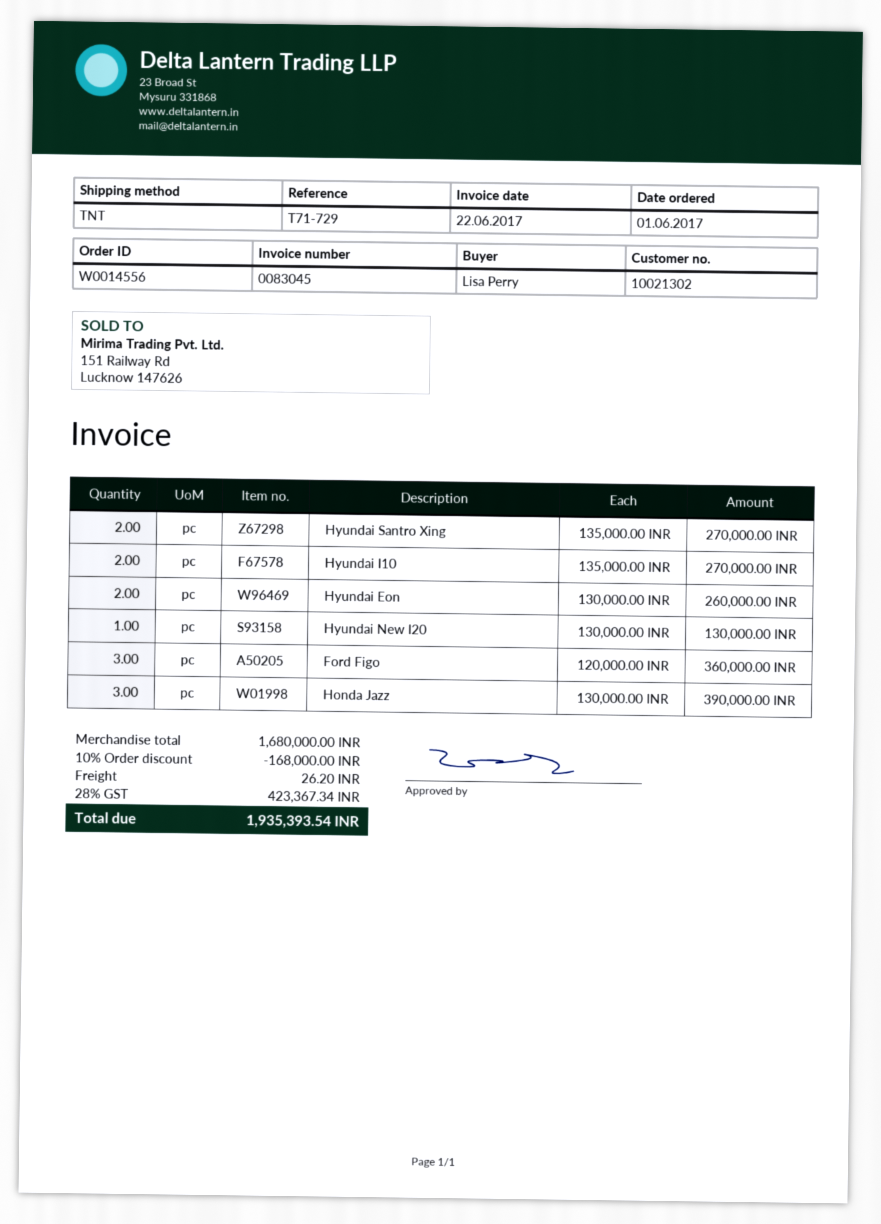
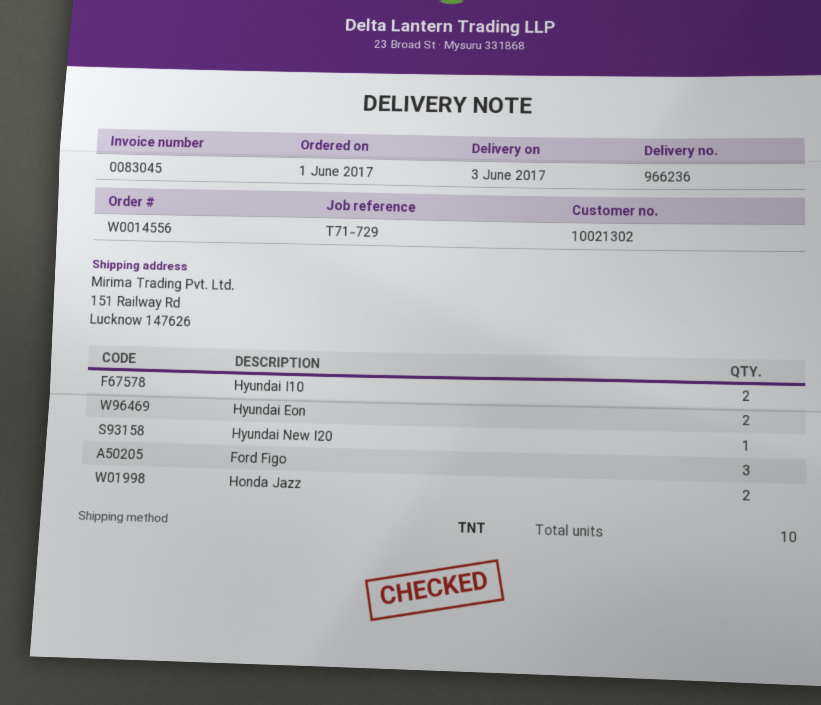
Hyundai Santro Xing: 2 -> none
Honda Jazz: 3 -> 2

